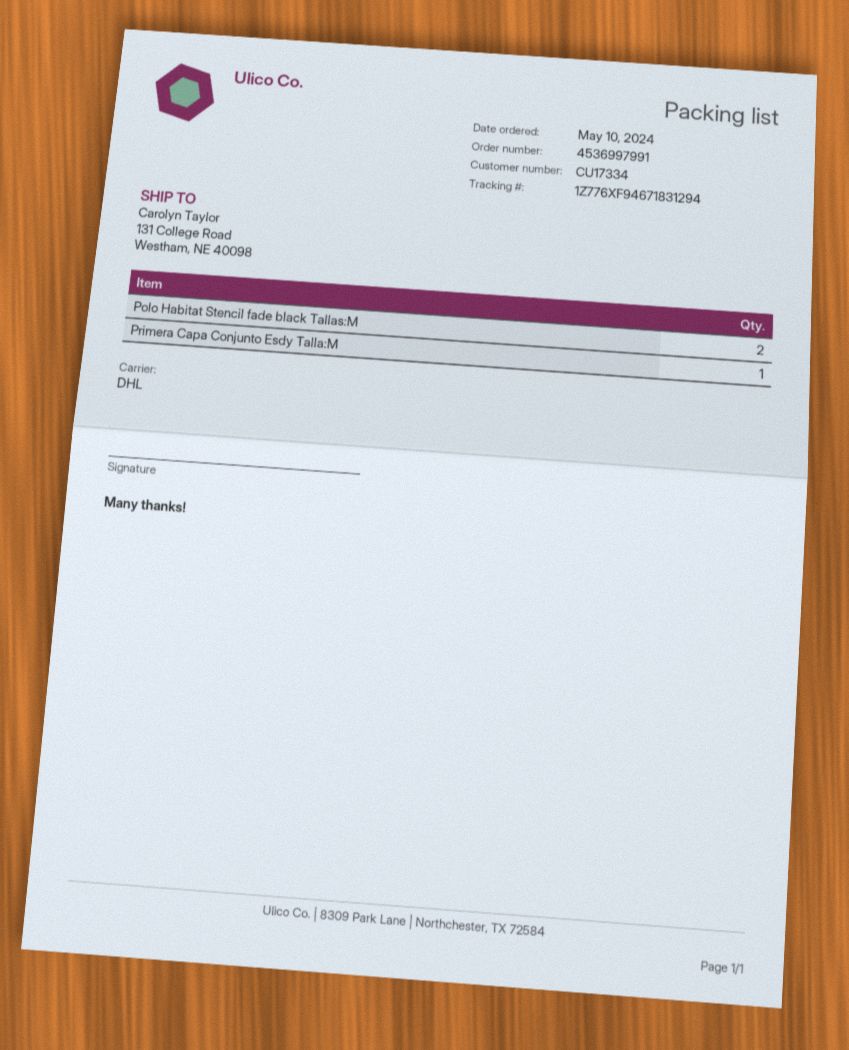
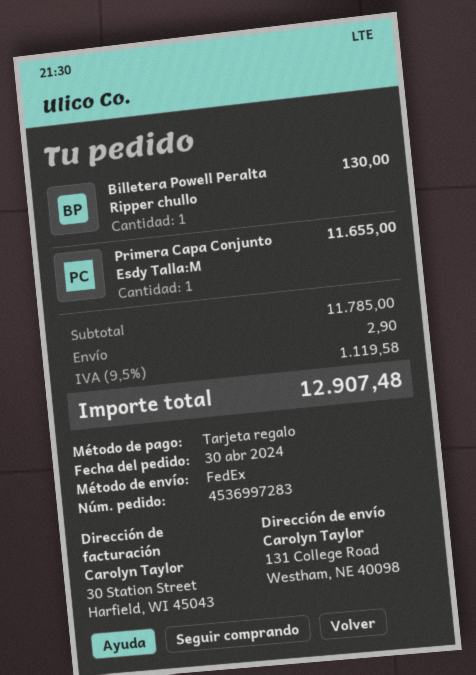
order number: 4536997991 -> 4536997283
order date: 2024-05-10 -> 2024-04-30
shipping method: DHL -> FedEx
Polo Habitat Stencil fade black Tallas:M: 2 -> none
Billetera Powell Peralta Ripper chullo: none -> 1

